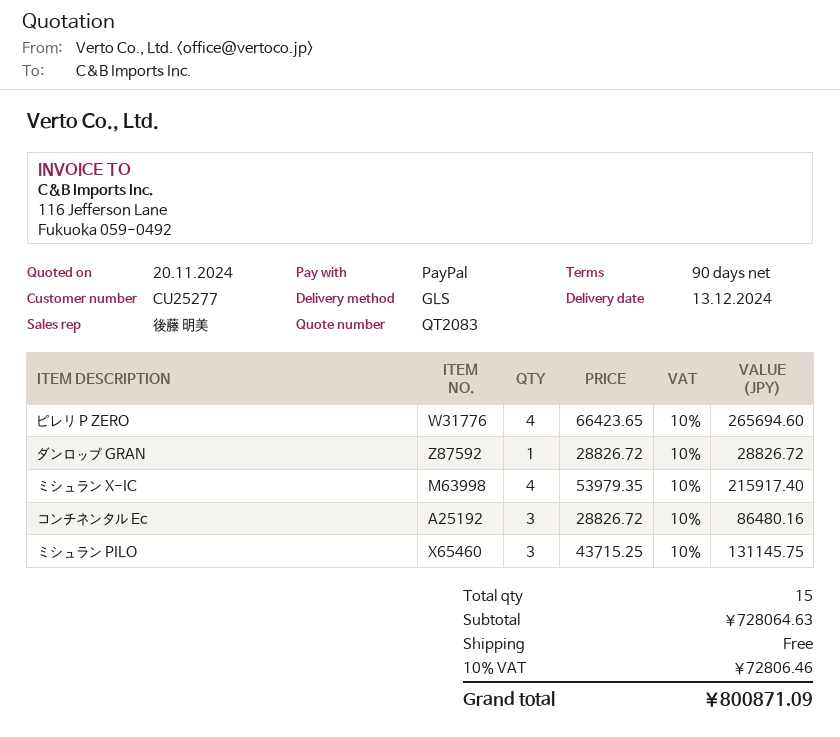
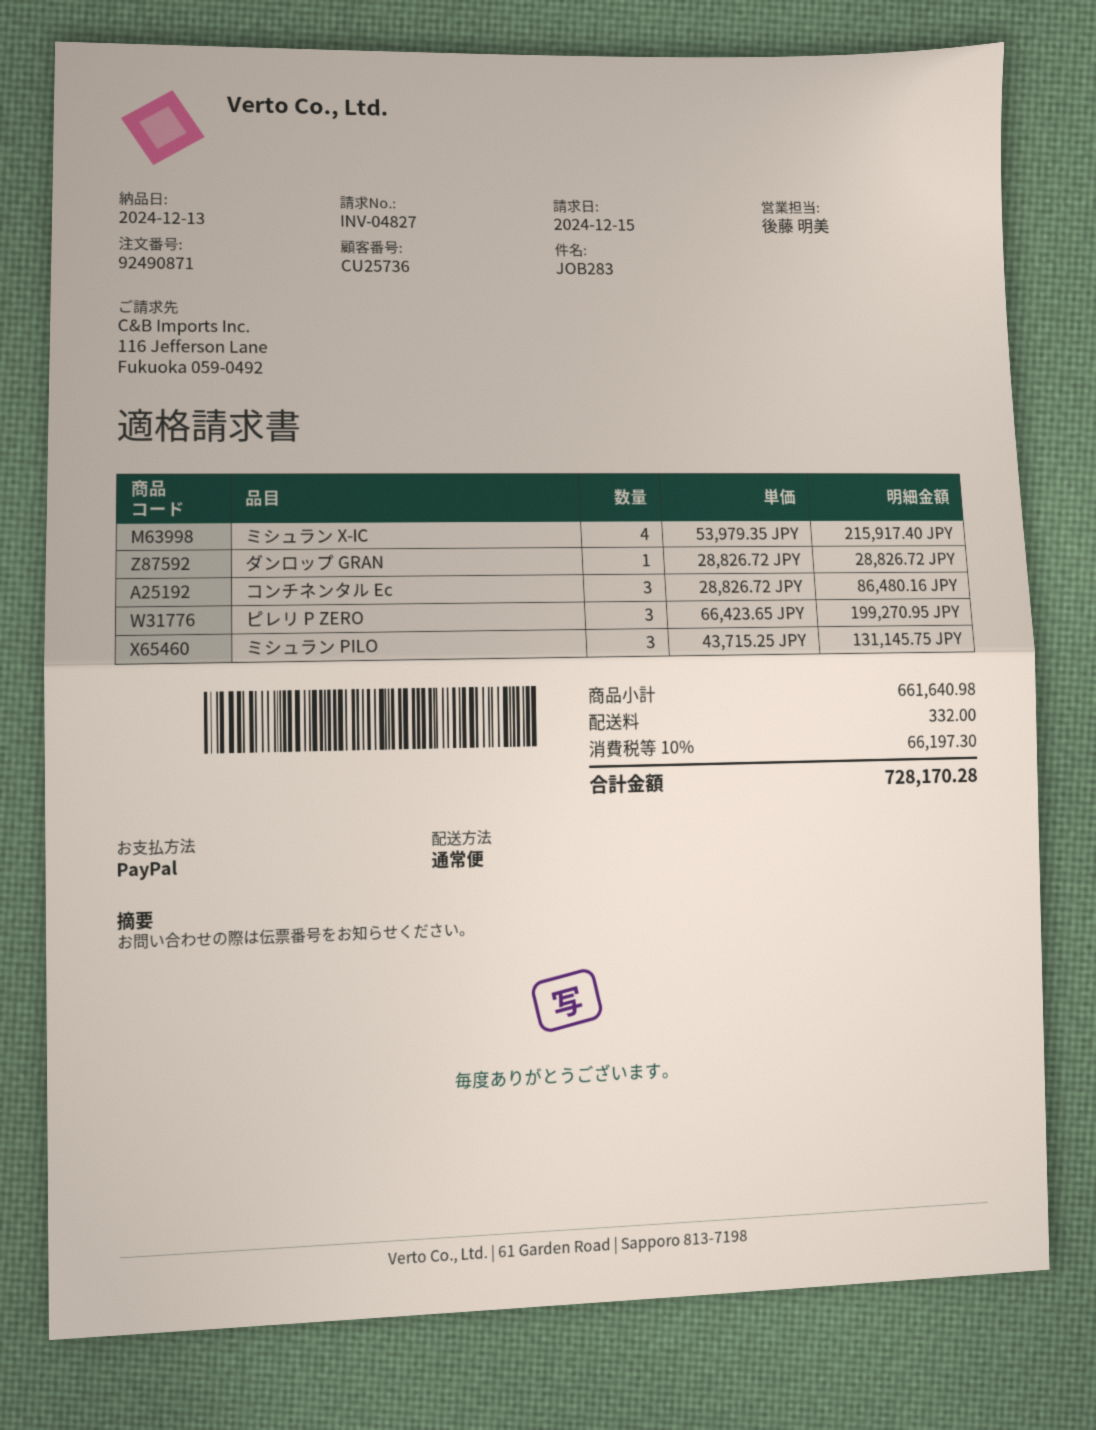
customer number: CU25277 -> CU25736
shipping method: GLS -> standard
ピレリ P ZERO: 4 x 66423.65 = 265694.60 -> 3 x 66423.65 = 199270.95
subtotal: 728064.63 -> 661640.98
shipping: 0.00 -> 332.00
tax: 10% = 72806.46 -> 10% = 66197.30
total: 800871.09 -> 728170.28

